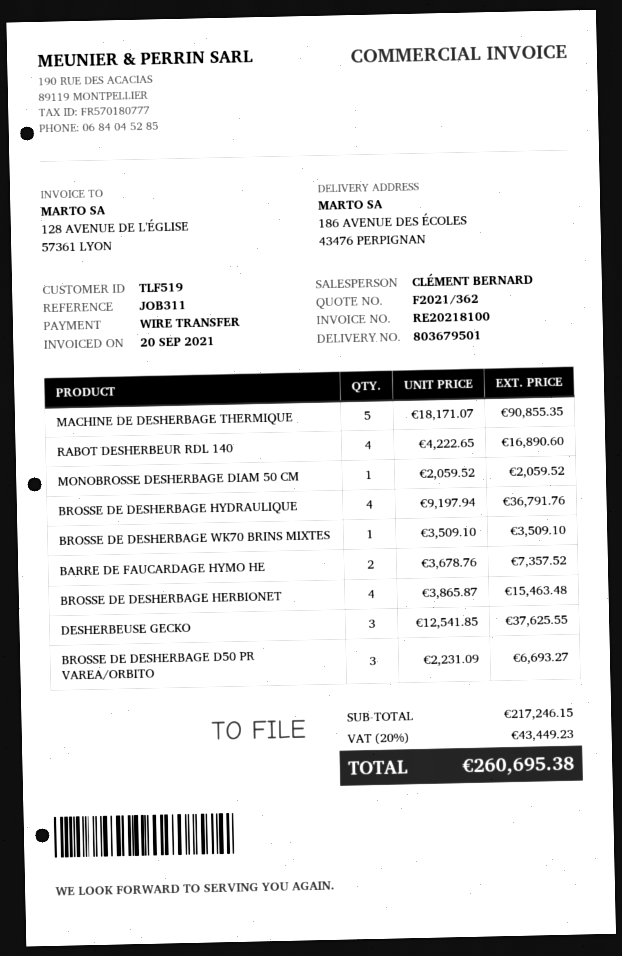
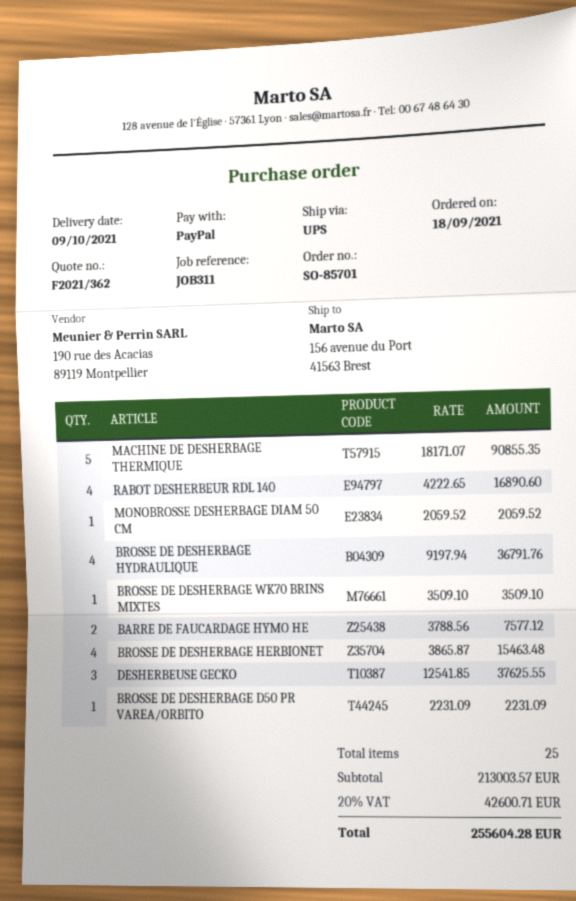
payment method: bank transfer -> PayPal
ship to: 186 AVENUE DES ÉCOLES, 43476 PERPIGNAN -> 156 avenue du Port, 41563 Brest
BARRE DE FAUCARDAGE HYMO HE: 2 x 3678.76 = 7357.52 -> 2 x 3788.56 = 7577.12
BROSSE DE DESHERBAGE D50 PR VAREA/ORBITO: 3 x 2231.09 = 6693.27 -> 1 x 2231.09 = 2231.09
subtotal: 217246.15 -> 213003.57
tax: 20% = 43449.23 -> 20% = 42600.71
total: 260695.38 -> 255604.28

